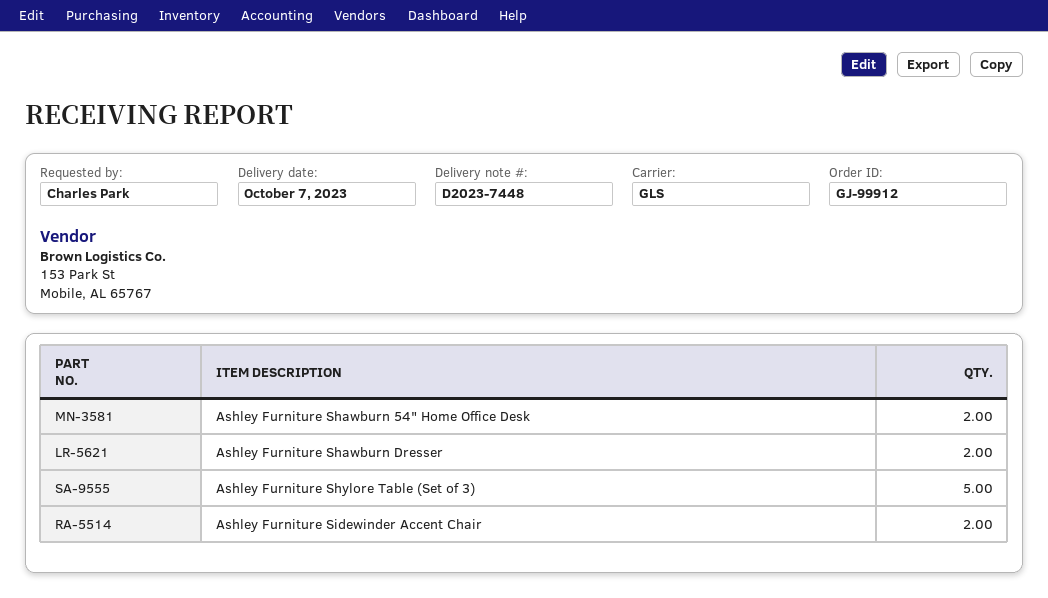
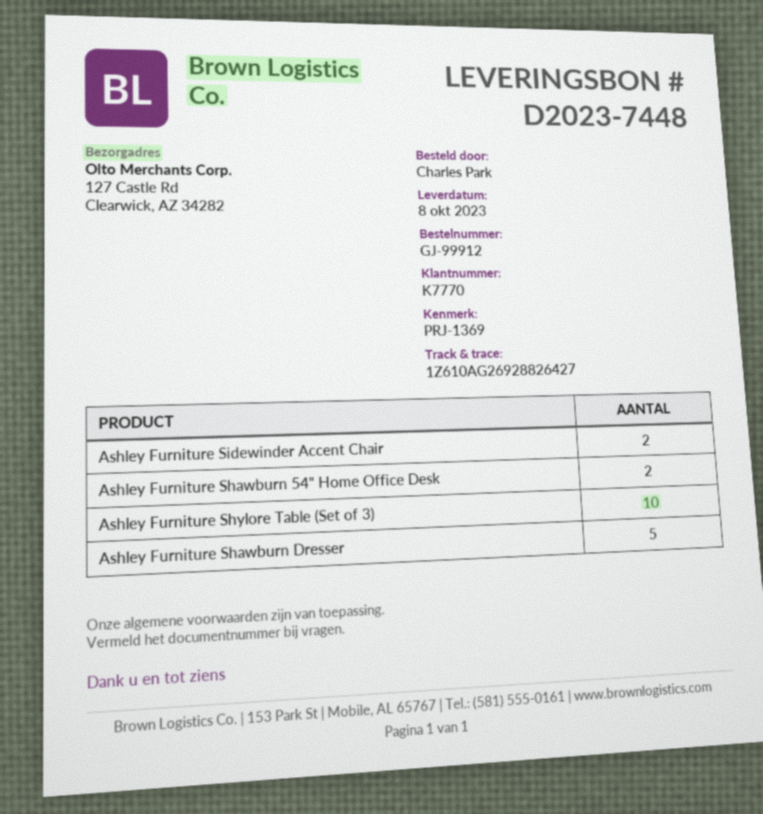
delivery date: 2023-10-07 -> 2023-10-08
Ashley Furniture Shawburn Dresser: 2 -> 5
Ashley Furniture Shylore Table (Set of 3): 5 -> 10

